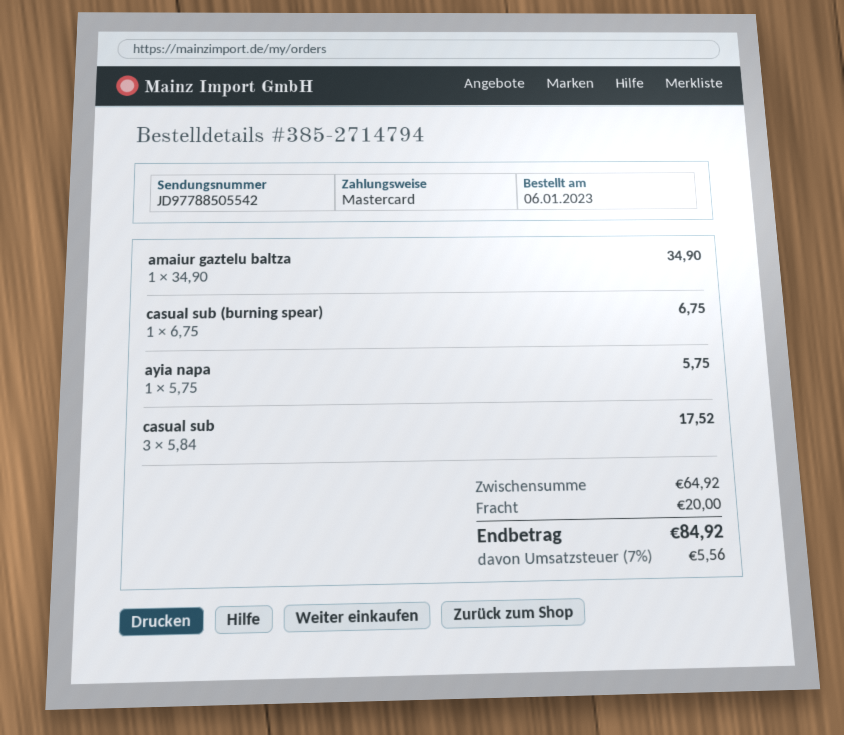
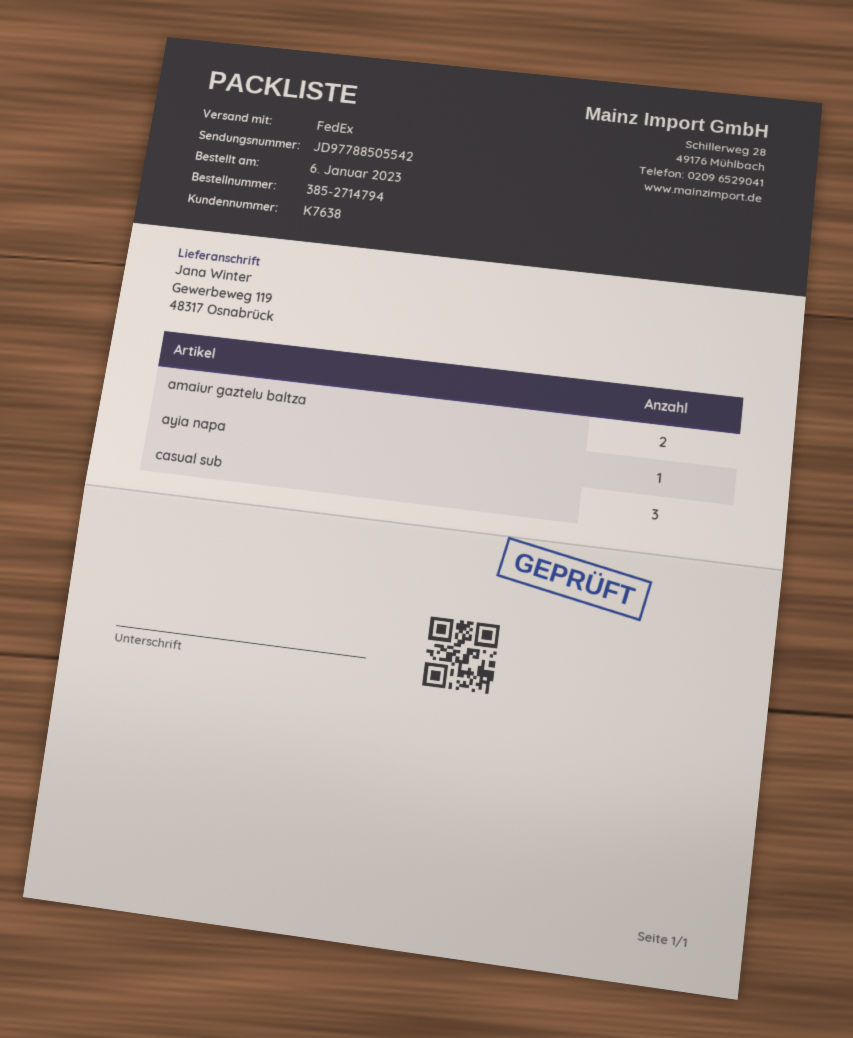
amaiur gaztelu baltza: 1 -> 2
casual sub (burning spear): 1 -> none

